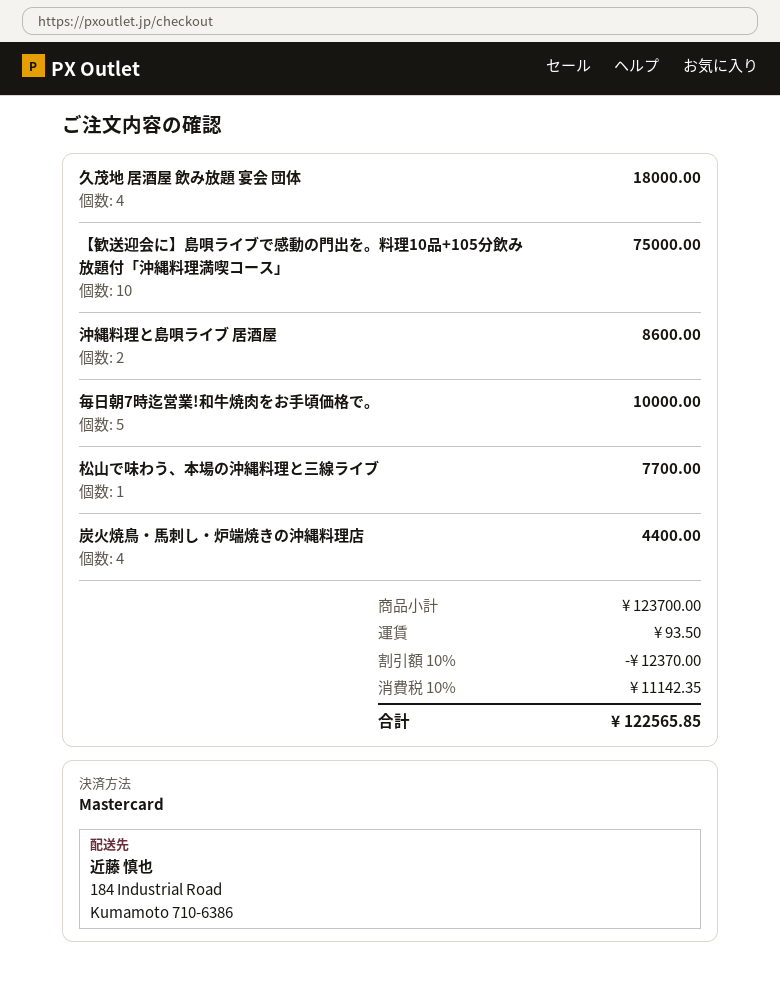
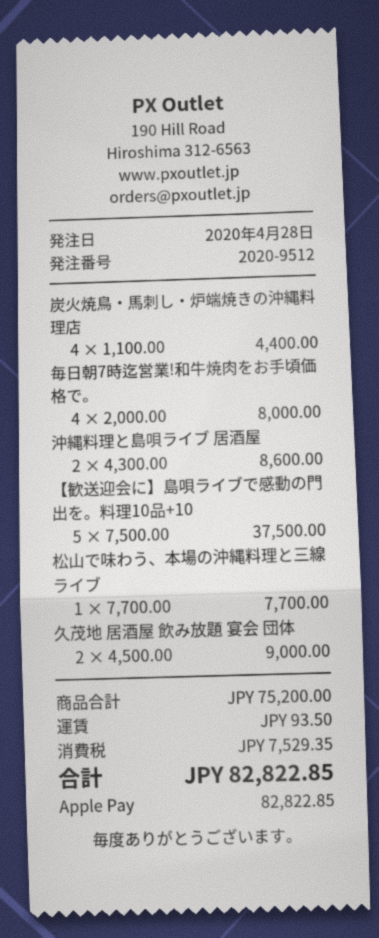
payment method: Mastercard -> Apple Pay
久茂地 居酒屋 飲み放題 宴会 団体: 4 for 18000.00 -> 2 for 9000.00
【歓送迎会に】島唄ライブで感動の門出を。料理10品+105分飲み放題付「沖縄料理満喫コース」: 10 for 75000.00 -> 5 for 37500.00
毎日朝7時迄営業!和牛焼肉をお手頃価格で。: 5 for 10000.00 -> 4 for 8000.00
subtotal: 123700.00 -> 75200.00
discount: 10% = 12370.00 -> none
tax: 11142.35 -> 7529.35
total: 122565.85 -> 82822.85

